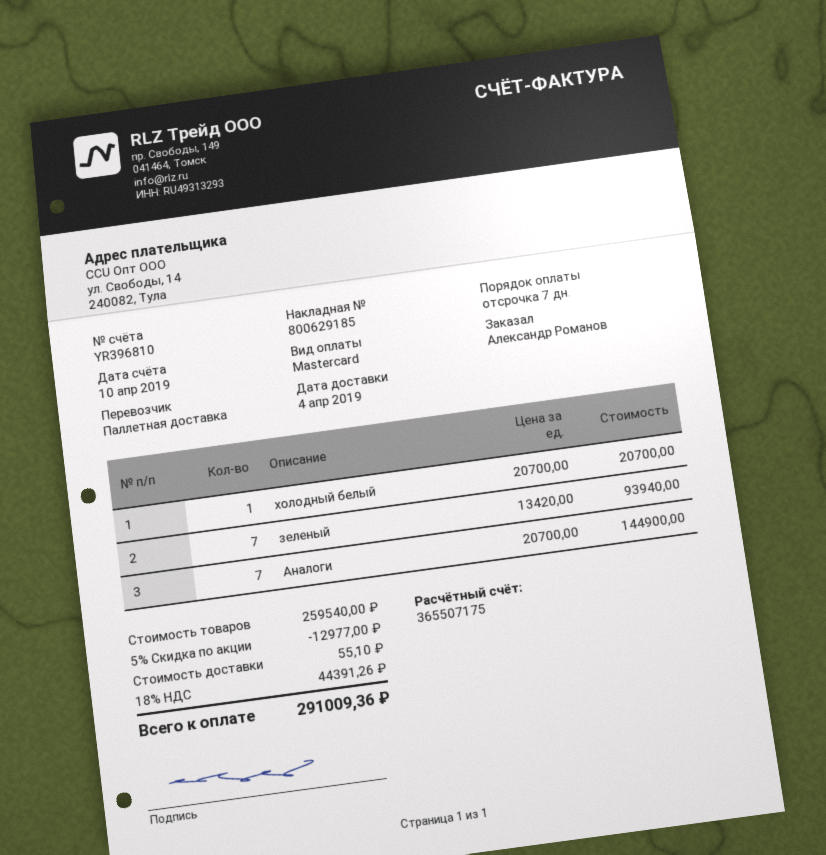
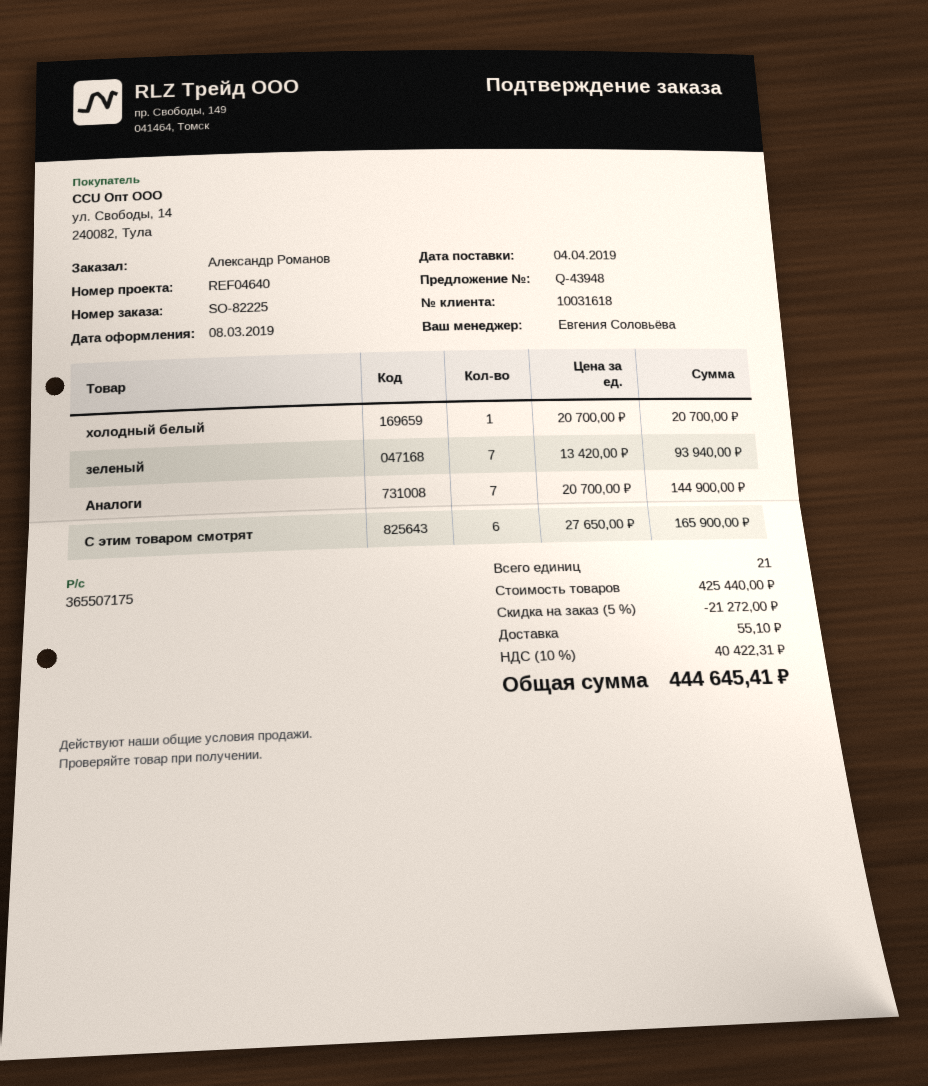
С этим товаром смотрят: none -> 6 x 27650.00 = 165900.00
subtotal: 259540.00 -> 425440.00
discount: 5% = 12977.00 -> 5% = 21272.00
tax: 18% = 44391.26 -> 10% = 40422.31
total: 291009.36 -> 444645.41

